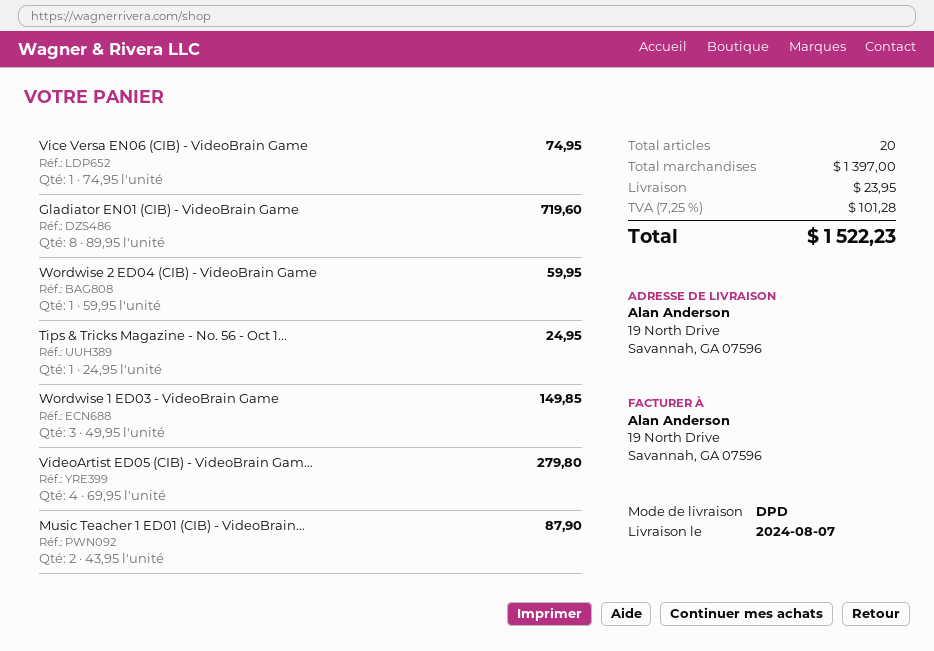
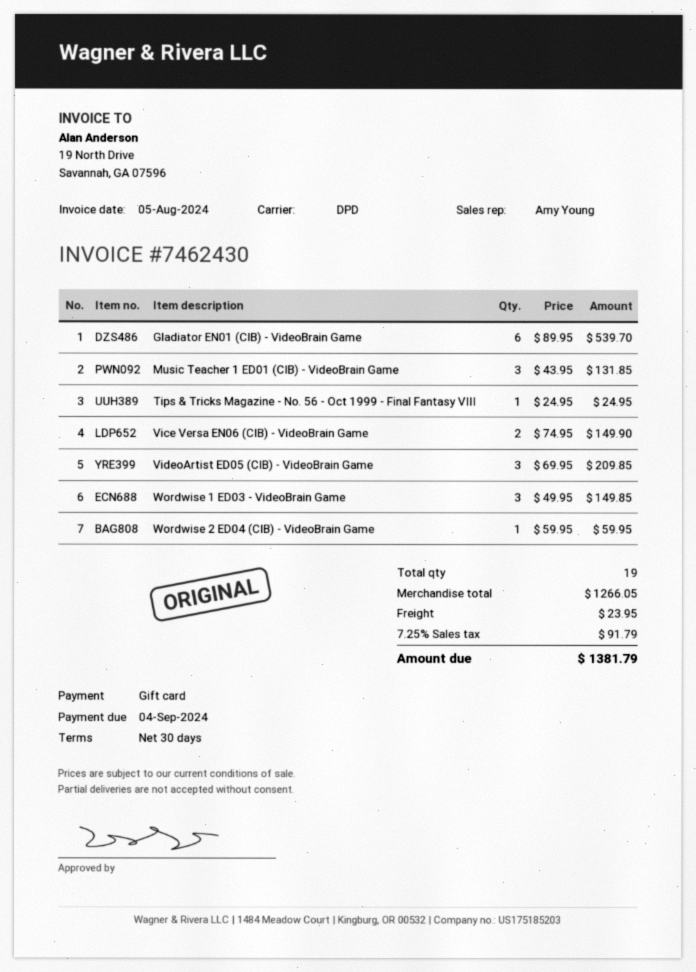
Vice Versa EN06 (CIB) - VideoBrain Game: 1 x 74.95 = 74.95 -> 2 x 74.95 = 149.90
Gladiator EN01 (CIB) - VideoBrain Game: 8 x 89.95 = 719.60 -> 6 x 89.95 = 539.70
VideoArtist ED05 (CIB) - VideoBrain Gam...: 4 x 69.95 = 279.80 -> 3 x 69.95 = 209.85
Music Teacher 1 ED01 (CIB) - VideoBrain...: 2 x 43.95 = 87.90 -> 3 x 43.95 = 131.85
total quantity: 20 -> 19
subtotal: 1397.00 -> 1266.05
tax: 7.25% = 101.28 -> 7.25% = 91.79
total: 1522.23 -> 1381.79

